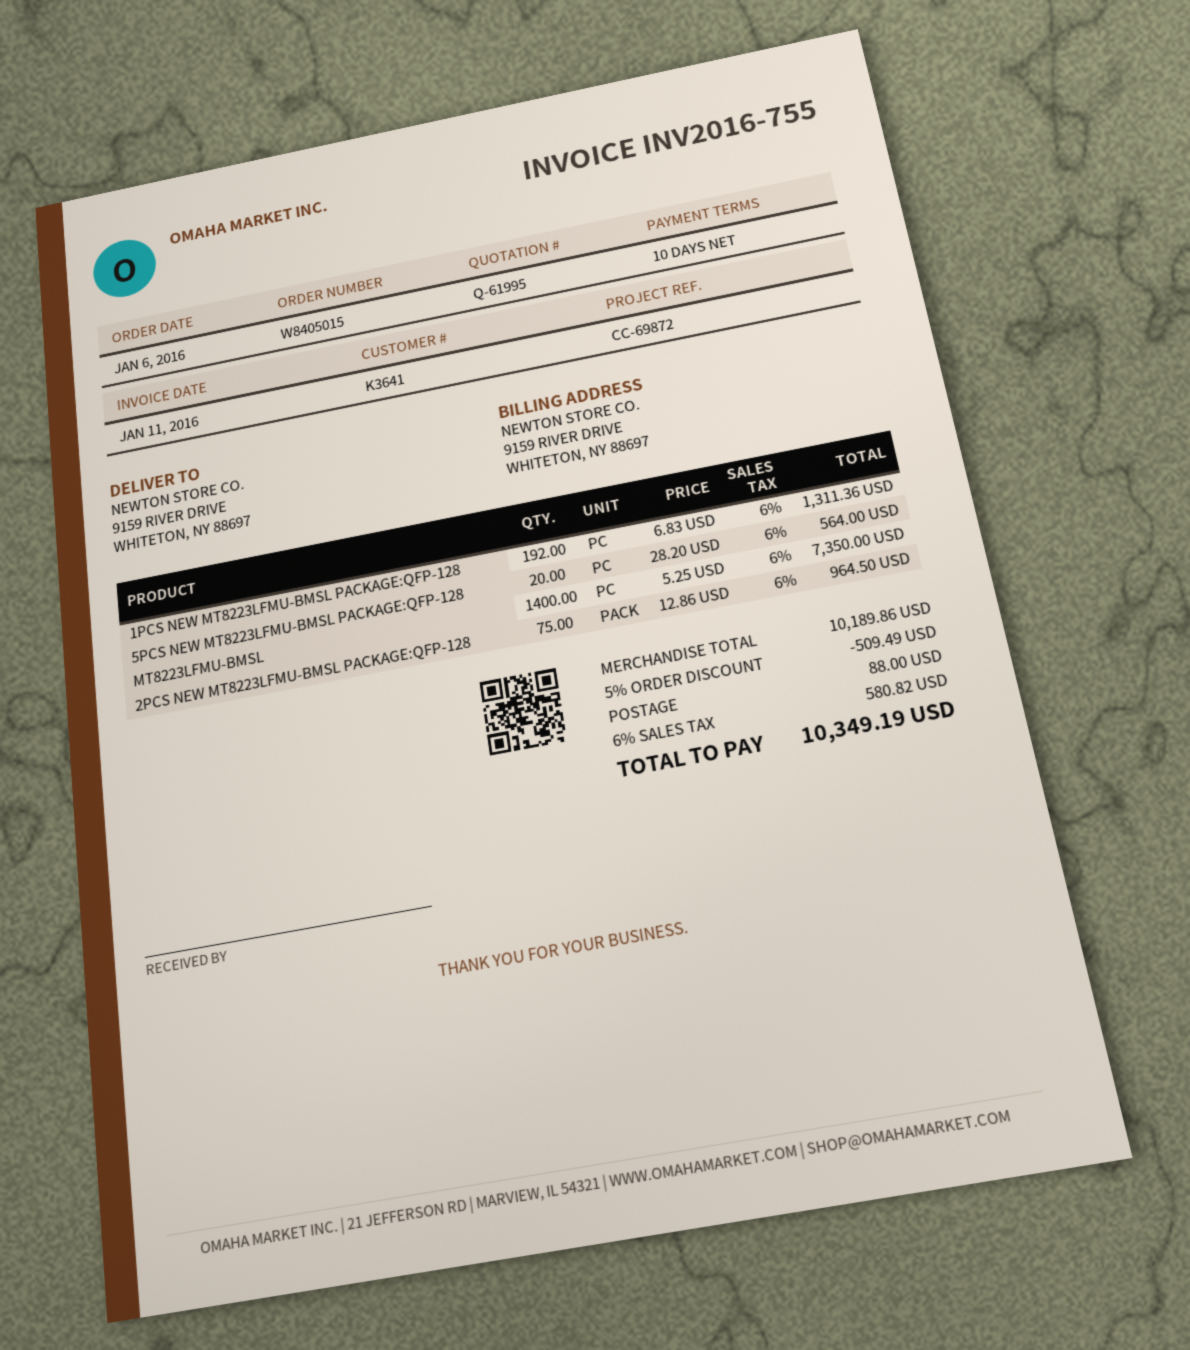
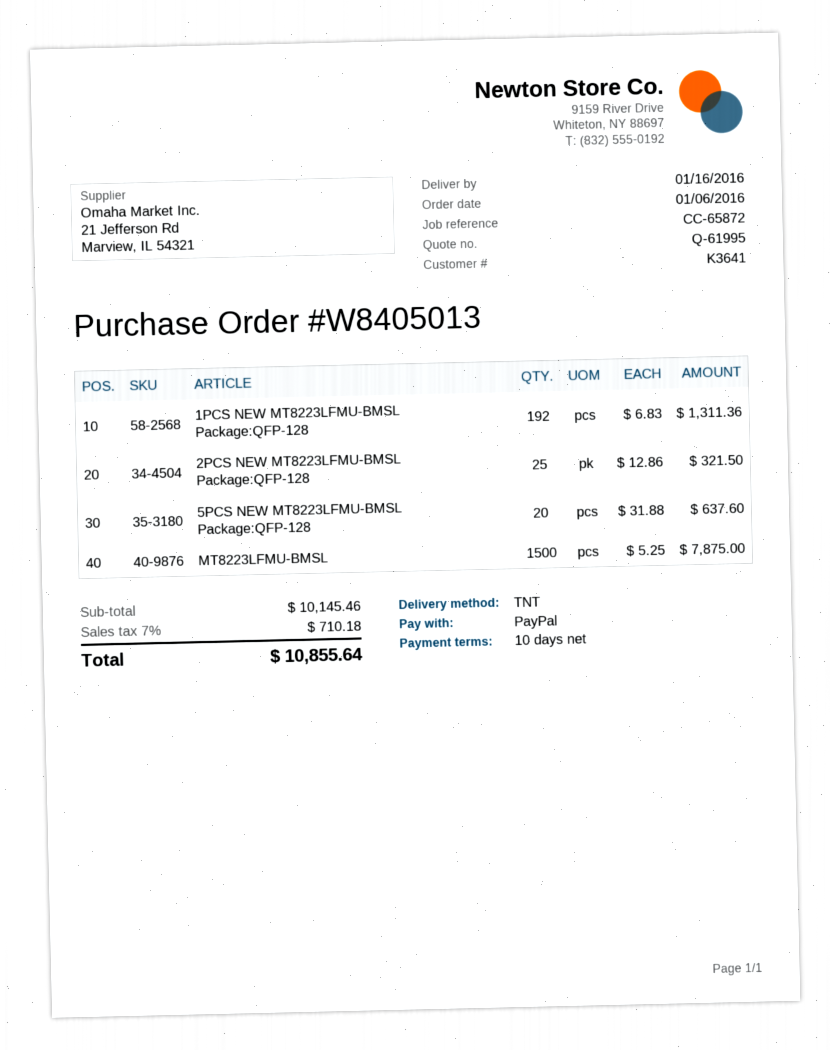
order number: W8405015 -> W8405013
reference: CC-69872 -> CC-65872
5PCS NEW MT8223LFMU-BMSL PACKAGE:QFP-128: 20 x 28.20 = 564.00 -> 20 x 31.88 = 637.60
MT8223LFMU-BMSL: 1400 x 5.25 = 7350.00 -> 1500 x 5.25 = 7875.00
2PCS NEW MT8223LFMU-BMSL PACKAGE:QFP-128: 75 x 12.86 = 964.50 -> 25 x 12.86 = 321.50
subtotal: 10189.86 -> 10145.46
discount: 5% = 509.49 -> none
shipping: 88.00 -> none
tax: 6% = 580.82 -> 7% = 710.18
total: 10349.19 -> 10855.64

